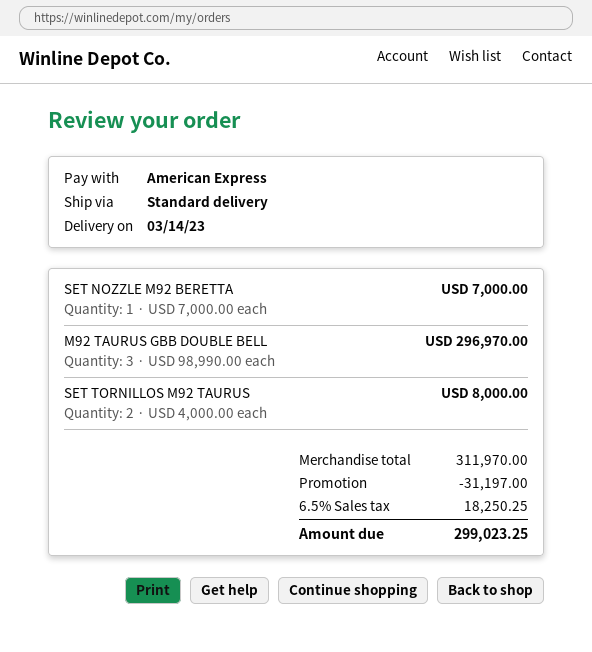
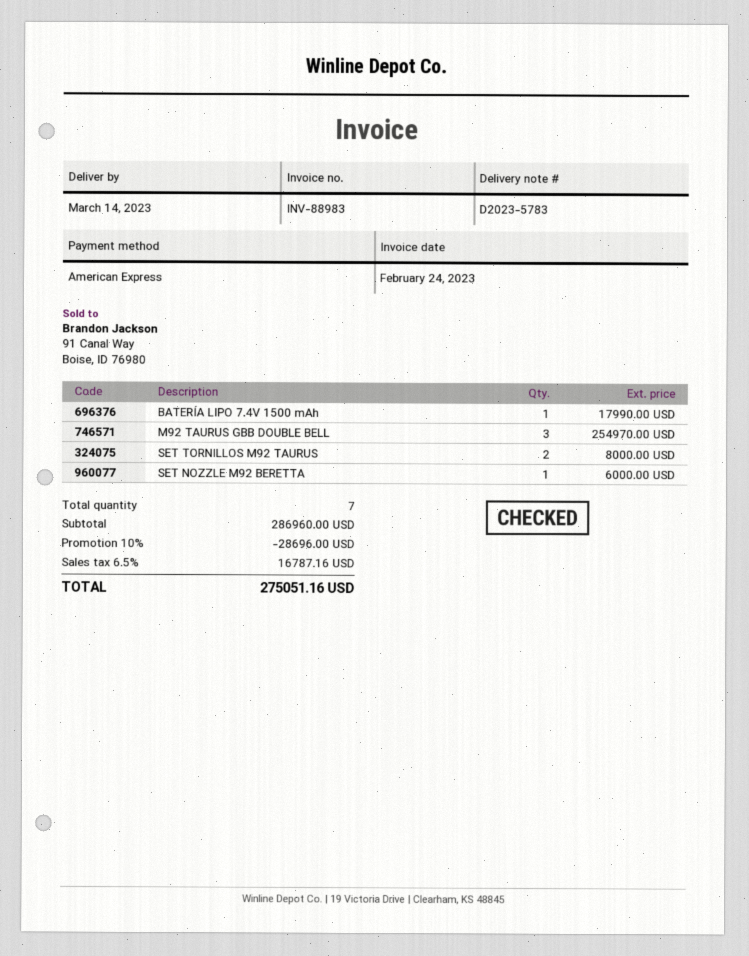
SET NOZZLE M92 BERETTA: 1 for 7000.00 -> 1 for 6000.00
M92 TAURUS GBB DOUBLE BELL: 3 for 296970.00 -> 3 for 254970.00
BATERÍA LIPO 7.4V 1500 mAh: none -> 1 for 17990.00
subtotal: 311970.00 -> 286960.00
discount: 31197.00 -> 28696.00
tax: 6.5% = 18250.25 -> 6.5% = 16787.16
total: 299023.25 -> 275051.16

